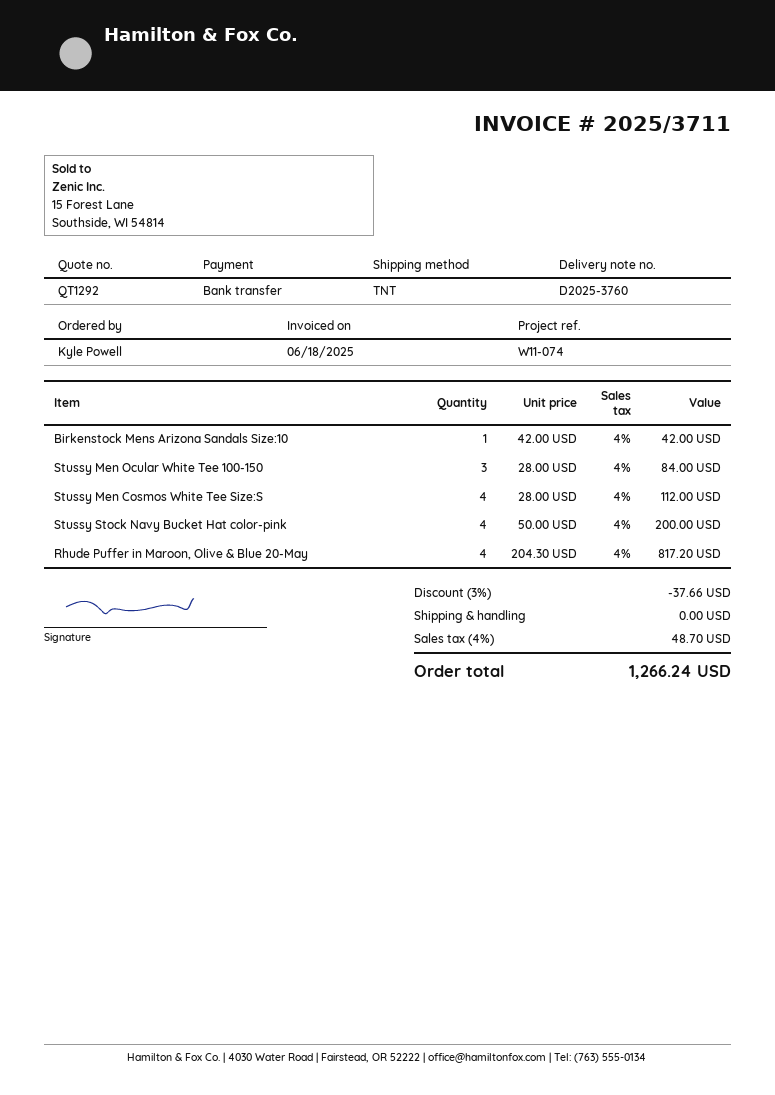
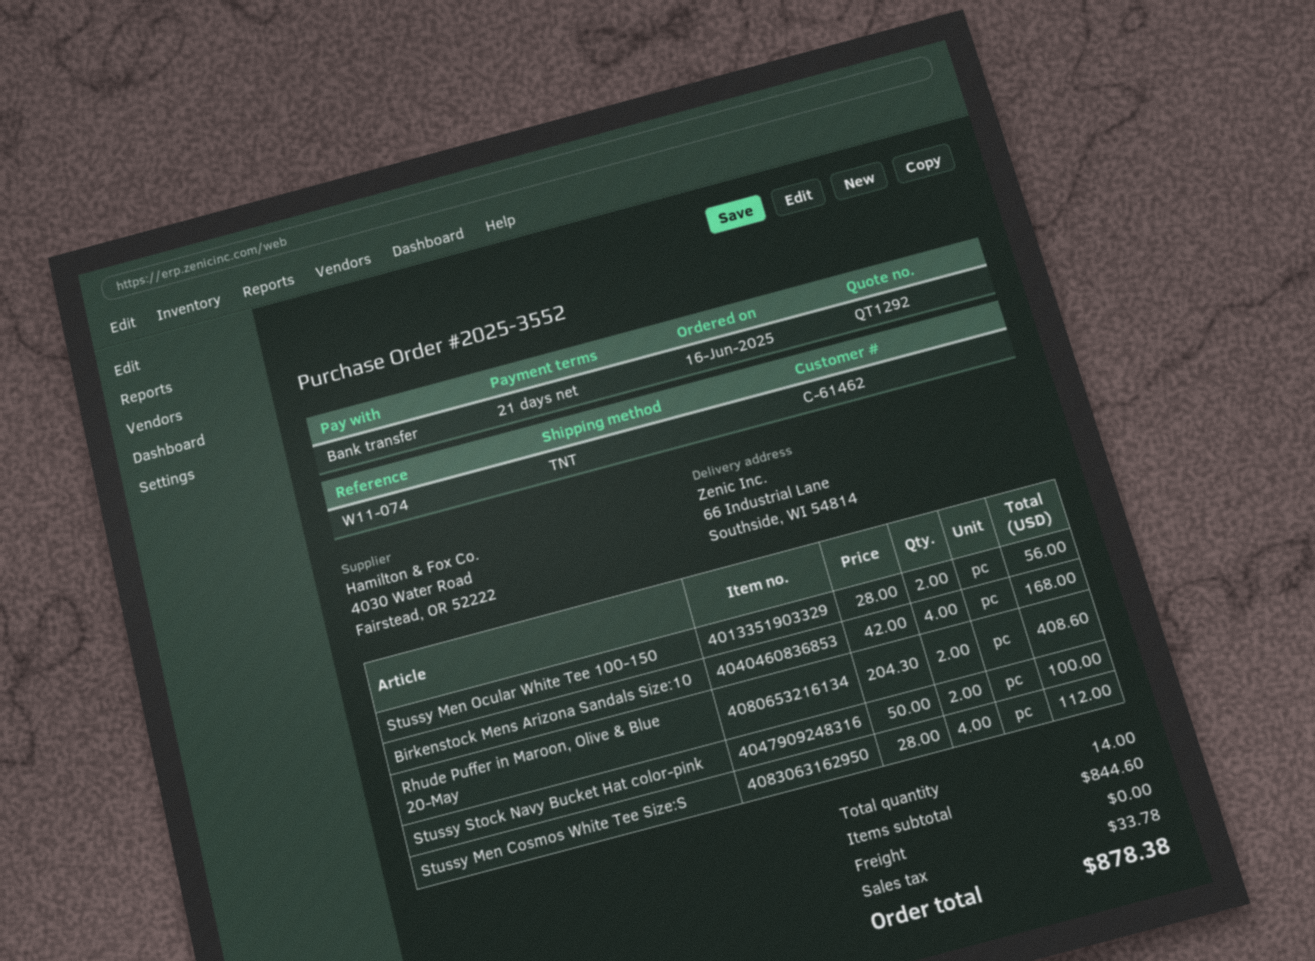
Birkenstock Mens Arizona Sandals Size:10: 1 x 42.00 = 42.00 -> 4 x 42.00 = 168.00
Stussy Men Ocular White Tee 100-150: 3 x 28.00 = 84.00 -> 2 x 28.00 = 56.00
Stussy Stock Navy Bucket Hat color-pink: 4 x 50.00 = 200.00 -> 2 x 50.00 = 100.00
Rhude Puffer in Maroon, Olive & Blue 20-May: 4 x 204.30 = 817.20 -> 2 x 204.30 = 408.60
discount: 3% = 37.66 -> none
tax: 48.70 -> 33.78
total: 1266.24 -> 878.38

